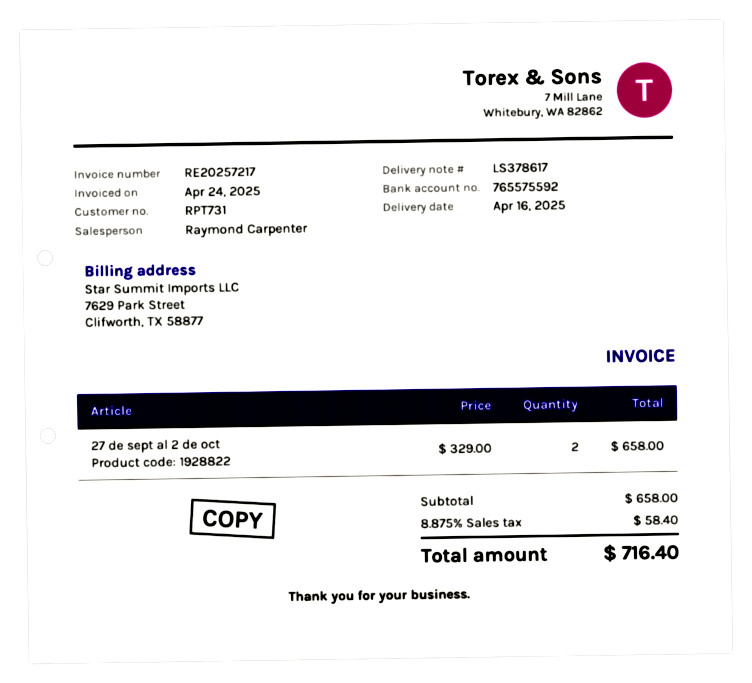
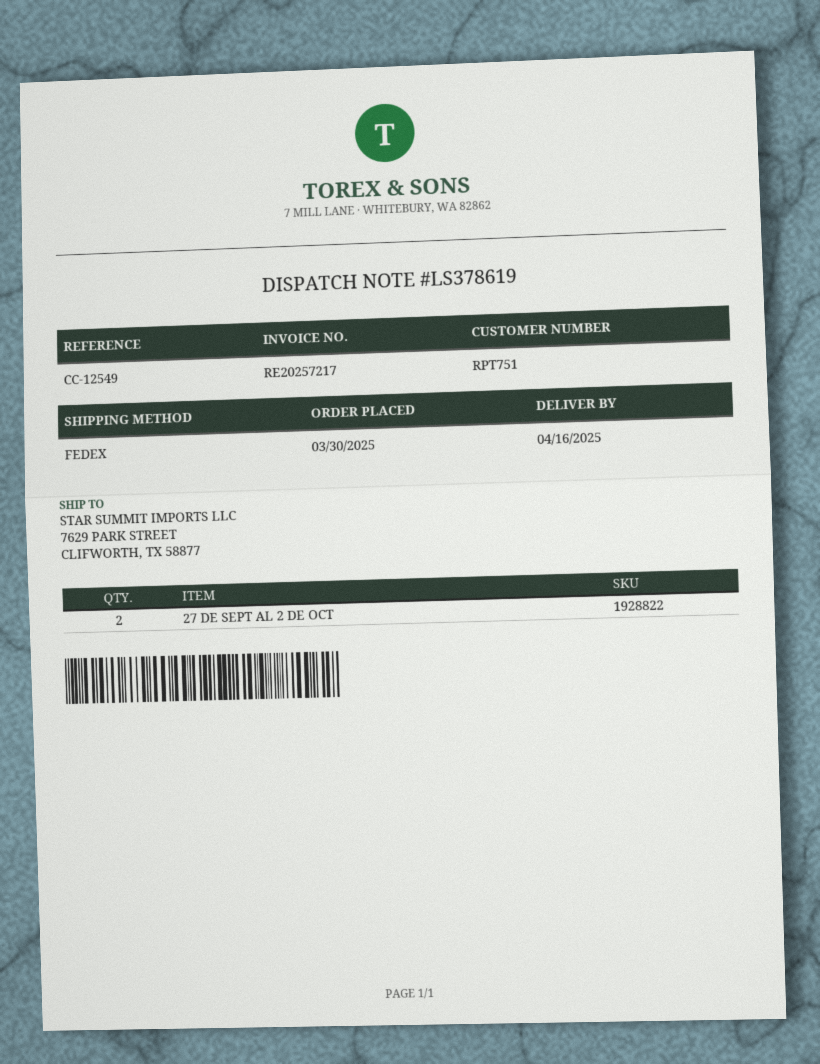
delivery note number: LS378617 -> LS378619
customer number: RPT731 -> RPT751

